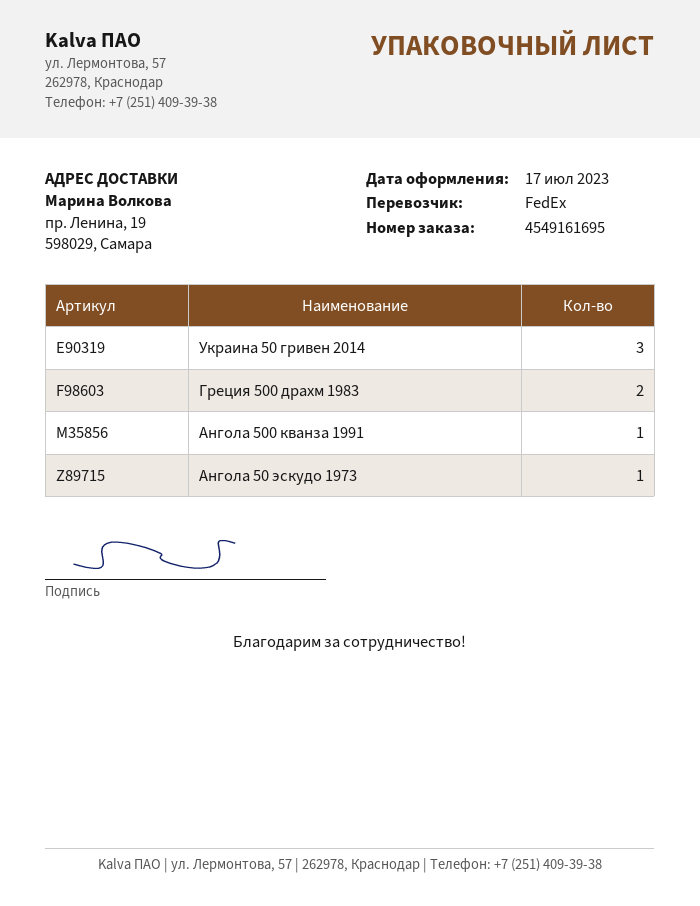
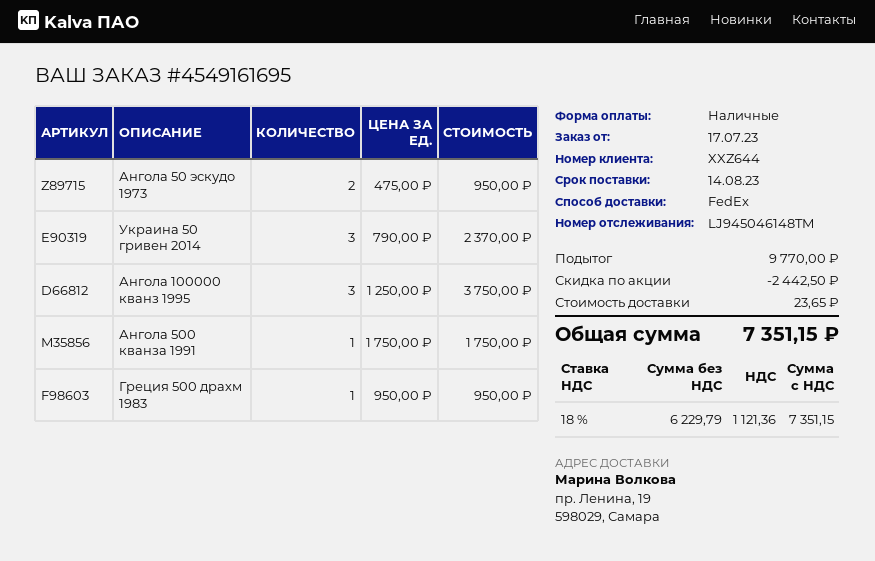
Греция 500 драхм 1983: 2 -> 1
Ангола 50 эскудо 1973: 1 -> 2
Ангола 100000 кванз 1995: none -> 3

